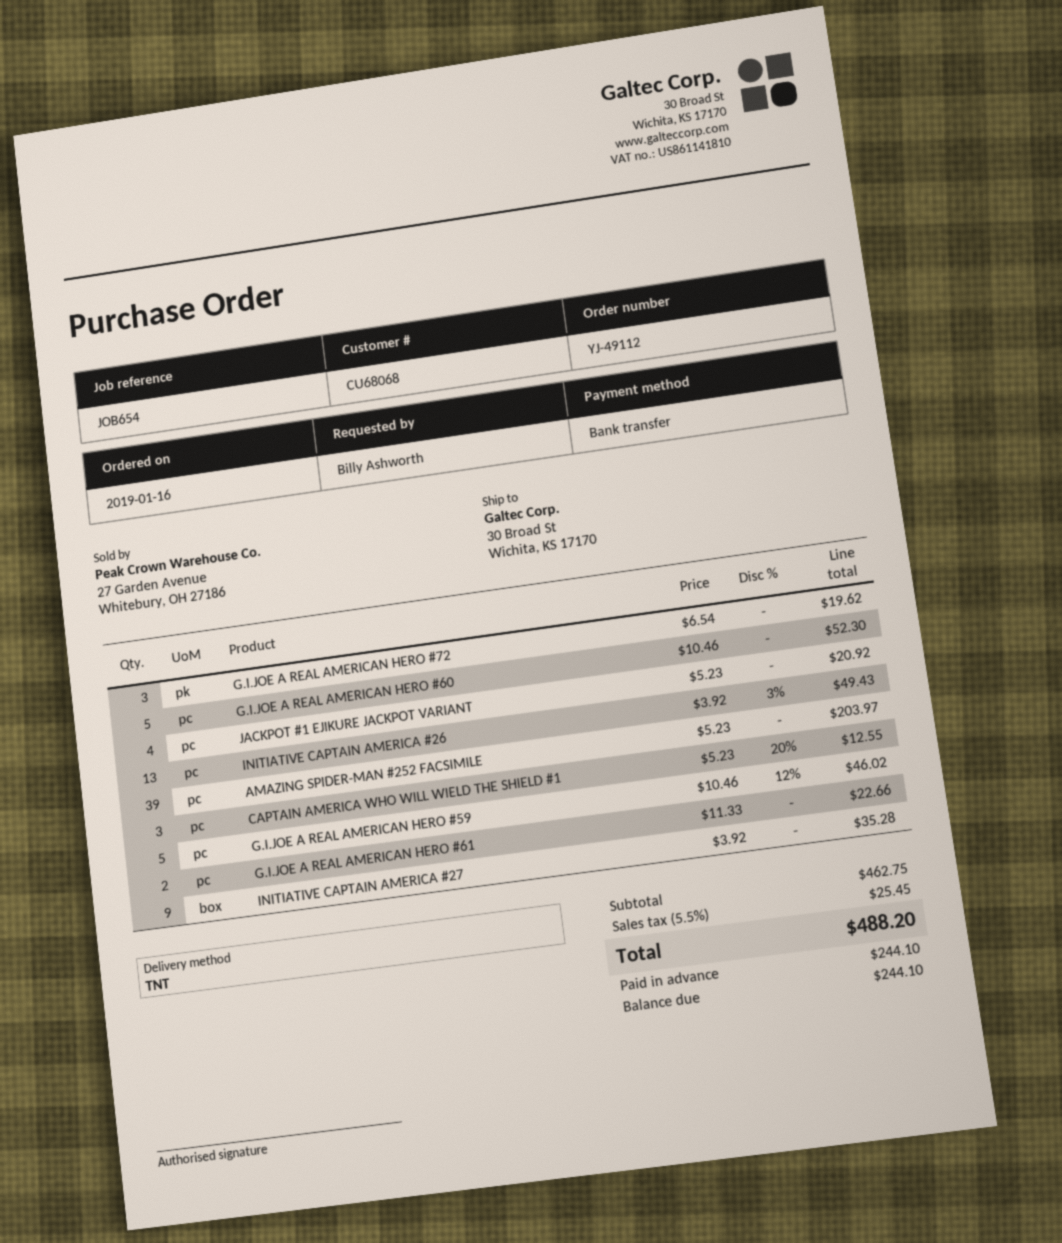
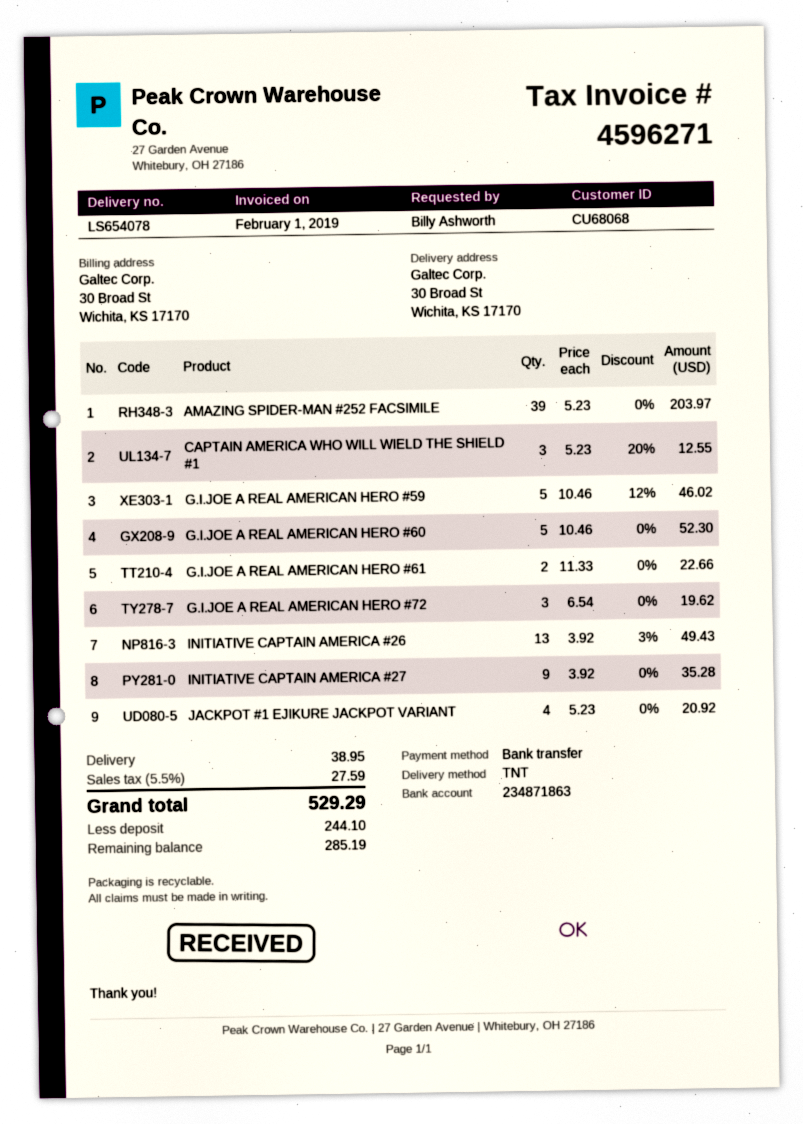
shipping: none -> 38.95
tax: 5.5% = 25.45 -> 5.5% = 27.59
total: 488.20 -> 529.29
balance: 244.10 -> 285.19

